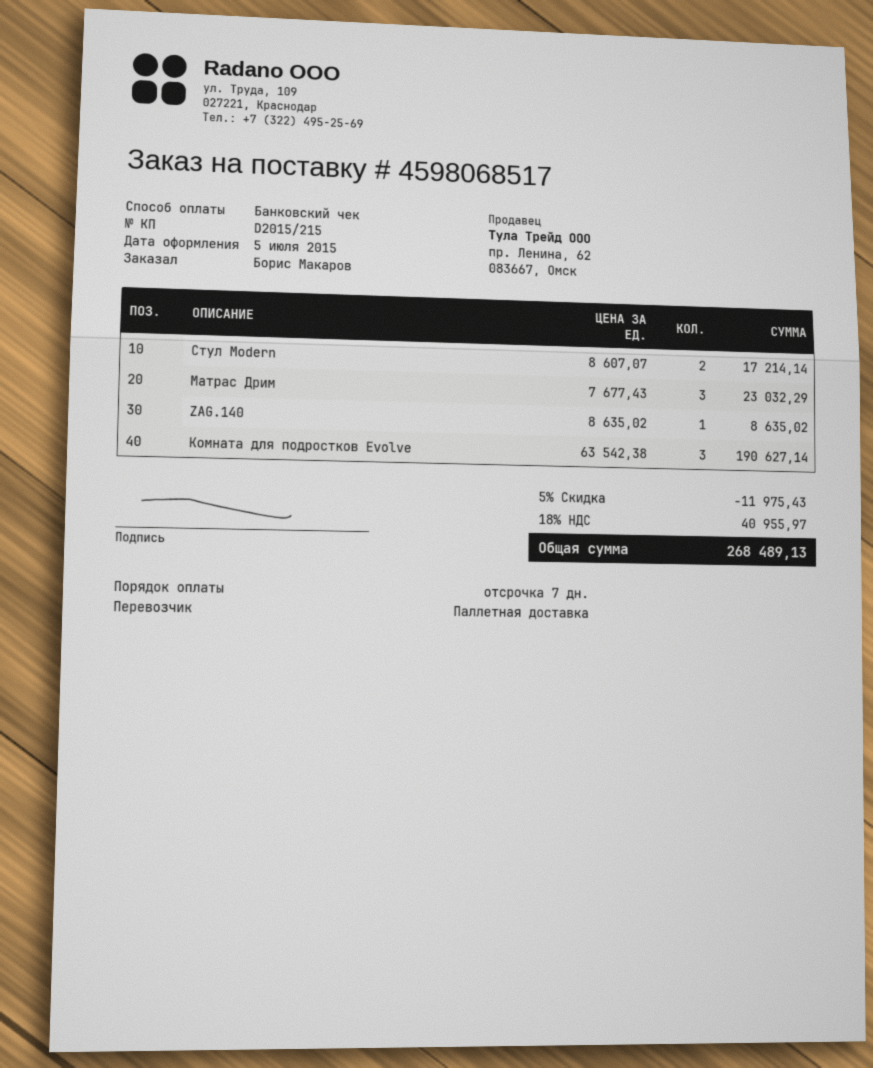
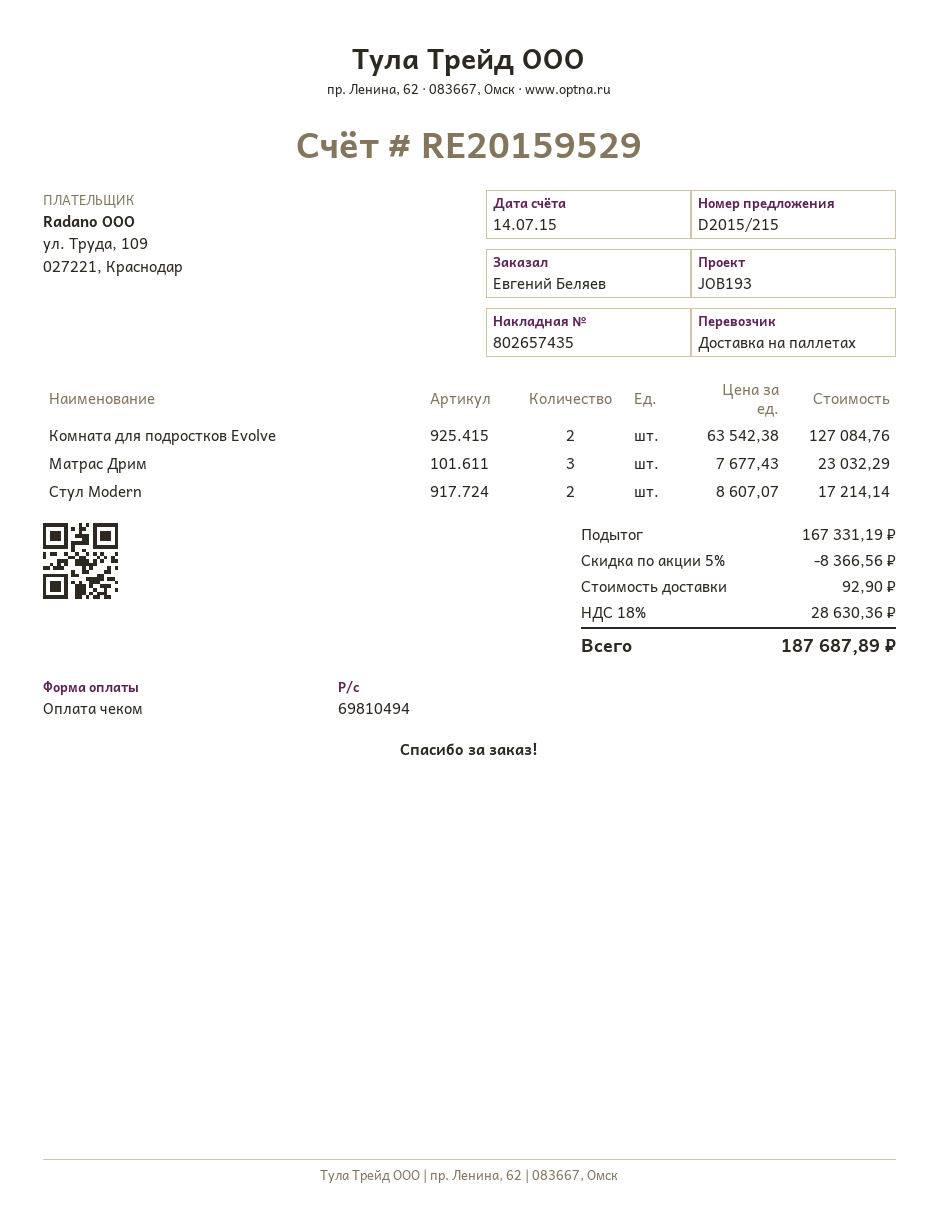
ordered by: Борис Макаров -> Евгений Беляев
ZAG.140: 1 x 8635.02 = 8635.02 -> none
Комната для подростков Evolve: 3 x 63542.38 = 190627.14 -> 2 x 63542.38 = 127084.76
discount: 5% = 11975.43 -> 5% = 8366.56
shipping: none -> 92.90
tax: 18% = 40955.97 -> 18% = 28630.36
total: 268489.13 -> 187687.89

